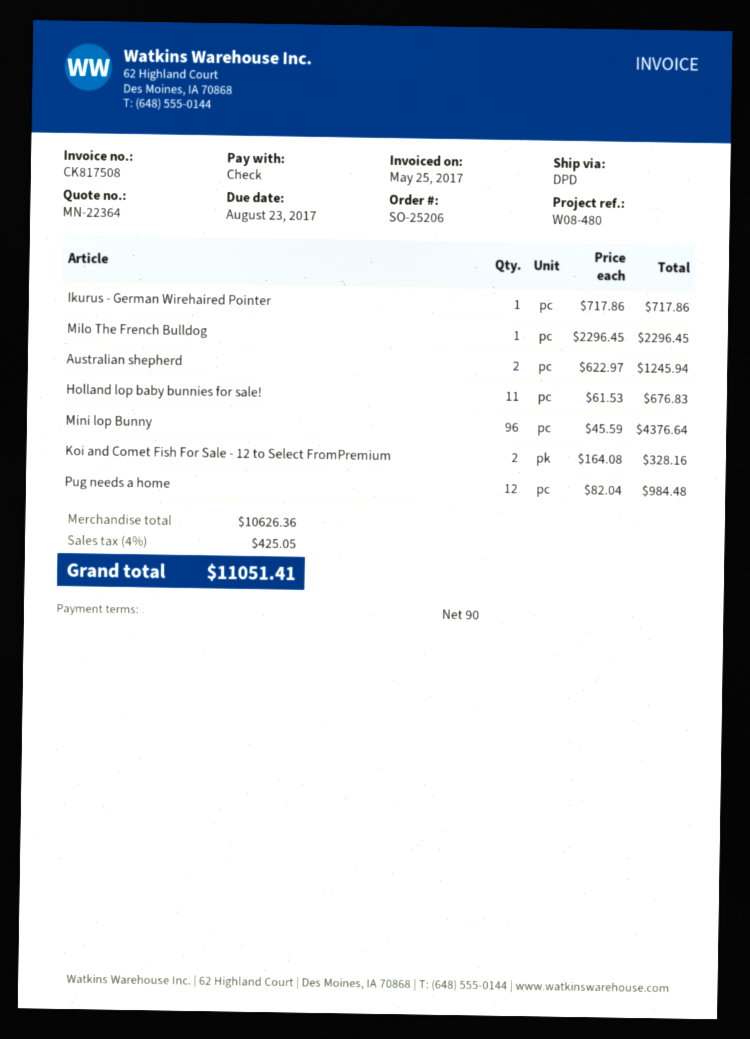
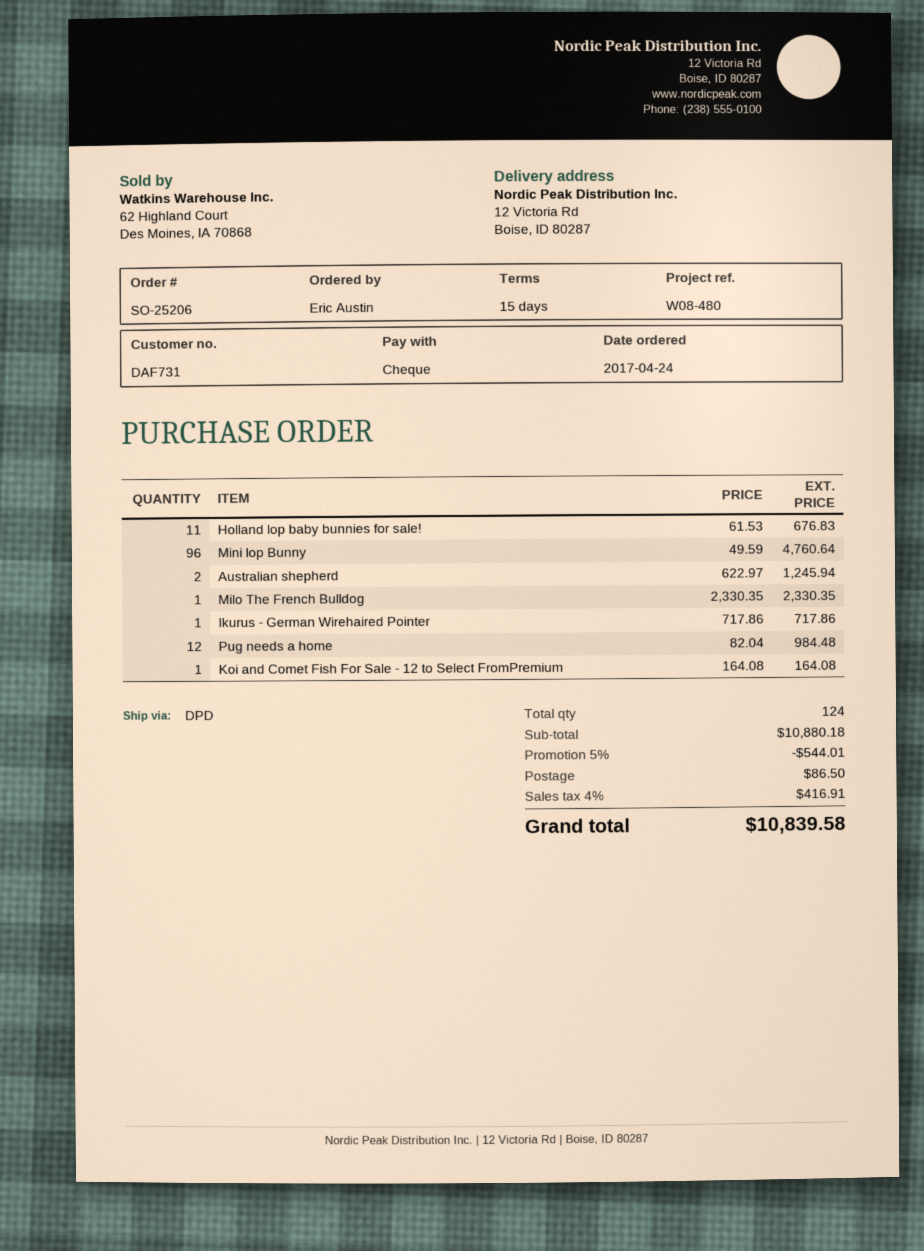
payment terms: 90 days -> 15 days
Milo The French Bulldog: 1 x 2296.45 = 2296.45 -> 1 x 2330.35 = 2330.35
Mini lop Bunny: 96 x 45.59 = 4376.64 -> 96 x 49.59 = 4760.64
Koi and Comet Fish For Sale - 12 to Select FromPremium: 2 x 164.08 = 328.16 -> 1 x 164.08 = 164.08
subtotal: 10626.36 -> 10880.18
discount: none -> 5% = 544.01
shipping: none -> 86.50
tax: 4% = 425.05 -> 4% = 416.91
total: 11051.41 -> 10839.58

